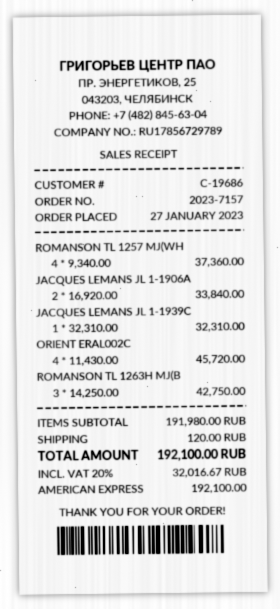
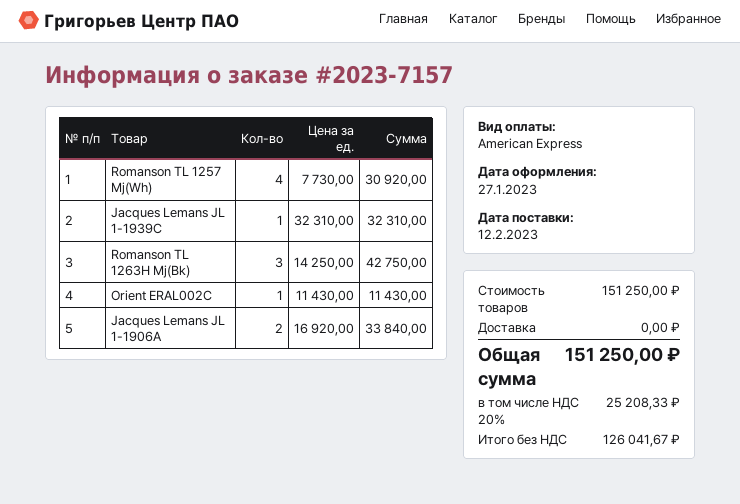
ROMANSON TL 1257 MJ(WH: 4 x 9340.00 = 37360.00 -> 4 x 7730.00 = 30920.00
ORIENT ERAL002C: 4 x 11430.00 = 45720.00 -> 1 x 11430.00 = 11430.00
subtotal: 191980.00 -> 151250.00
shipping: 120.00 -> 0.00
tax: 20% = 32016.67 -> 20% = 25208.33
total: 192100.00 -> 151250.00

